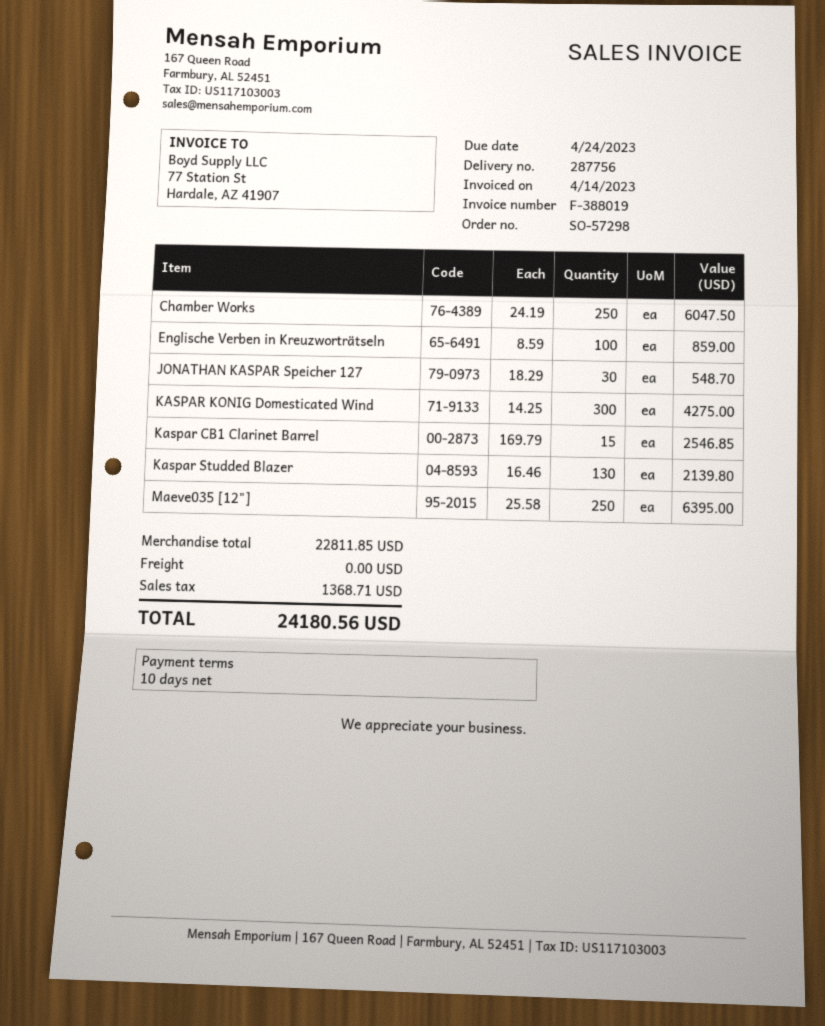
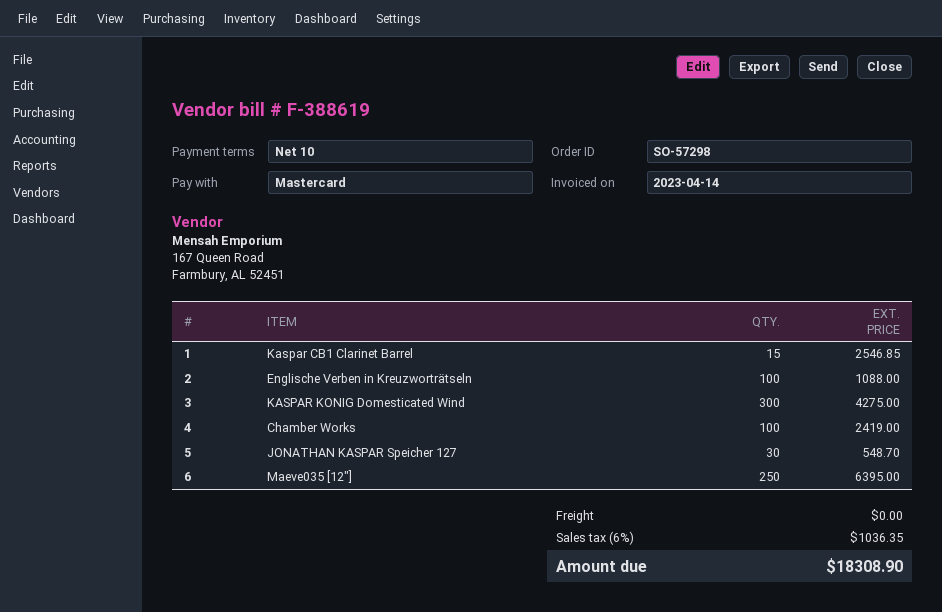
invoice number: F-388019 -> F-388619
Chamber Works: 250 for 6047.50 -> 100 for 2419.00
Englische Verben in Kreuzworträtseln: 100 for 859.00 -> 100 for 1088.00
Kaspar Studded Blazer: 130 for 2139.80 -> none
tax: 1368.71 -> 1036.35
total: 24180.56 -> 18308.90

